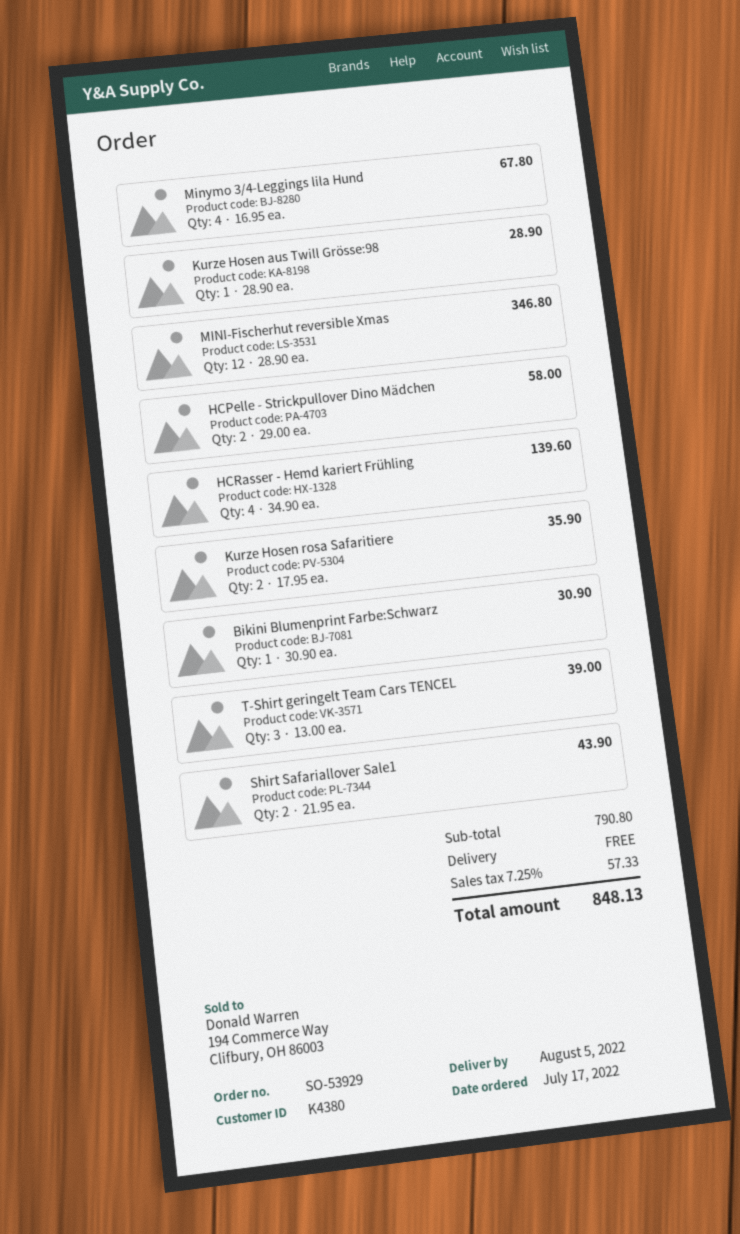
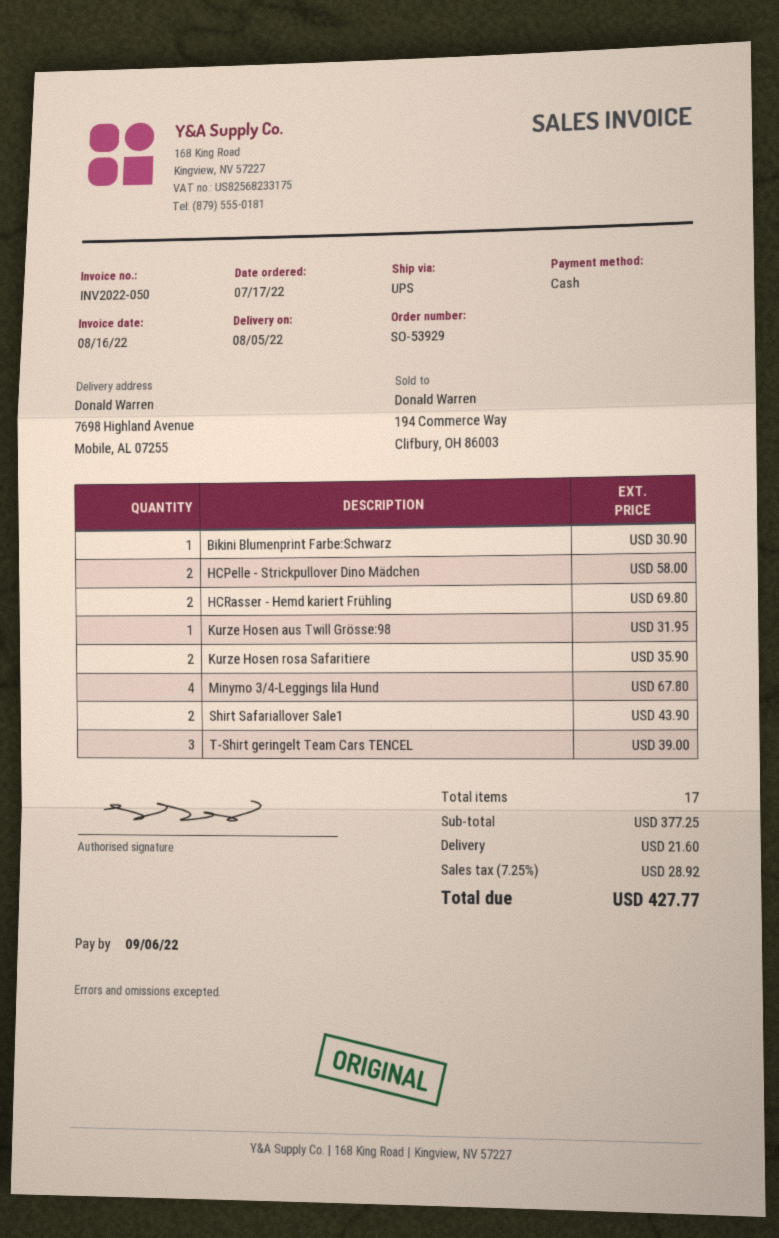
Kurze Hosen aus Twill Grösse:98: 1 for 28.90 -> 1 for 31.95
MINI-Fischerhut reversible Xmas: 12 for 346.80 -> none
HCRasser - Hemd kariert Frühling: 4 for 139.60 -> 2 for 69.80
subtotal: 790.80 -> 377.25
shipping: 0.00 -> 21.60
tax: 7.25% = 57.33 -> 7.25% = 28.92
total: 848.13 -> 427.77

